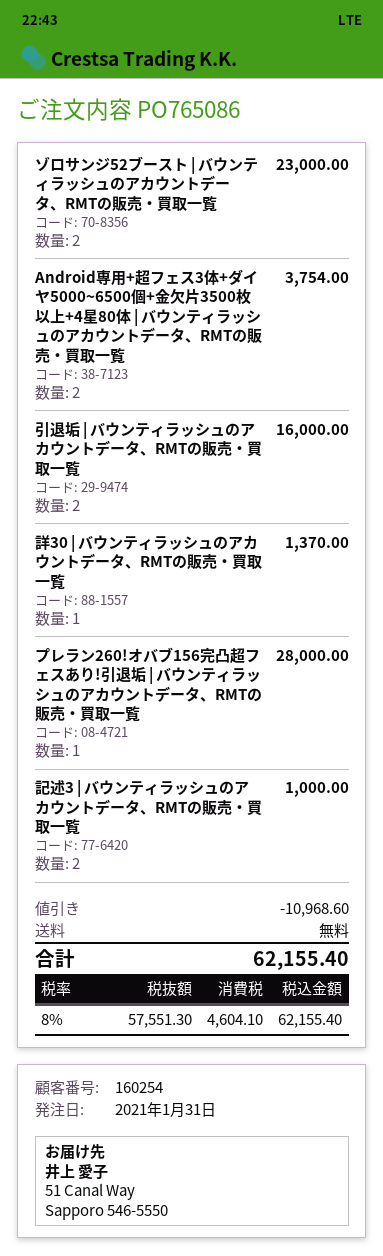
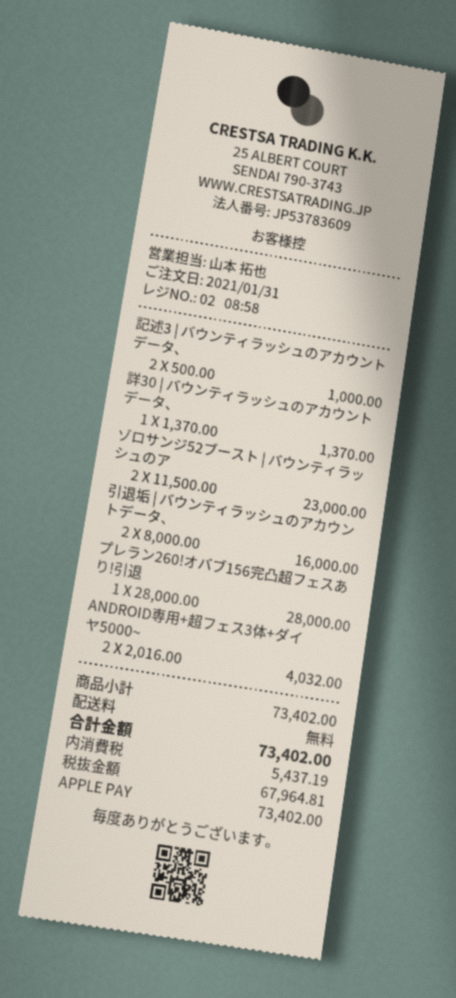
Android専用+超フェス3体+ダイヤ5000~6500個+金欠片3500枚以上+4星80体 | バウンティラッシュのアカウントデータ、RMTの販売・買取一覧: 2 for 3754.00 -> 2 for 4032.00
discount: 10968.60 -> none
net: 57551.30 -> 67964.81
tax: 4604.10 -> 5437.19
total: 62155.40 -> 73402.00

